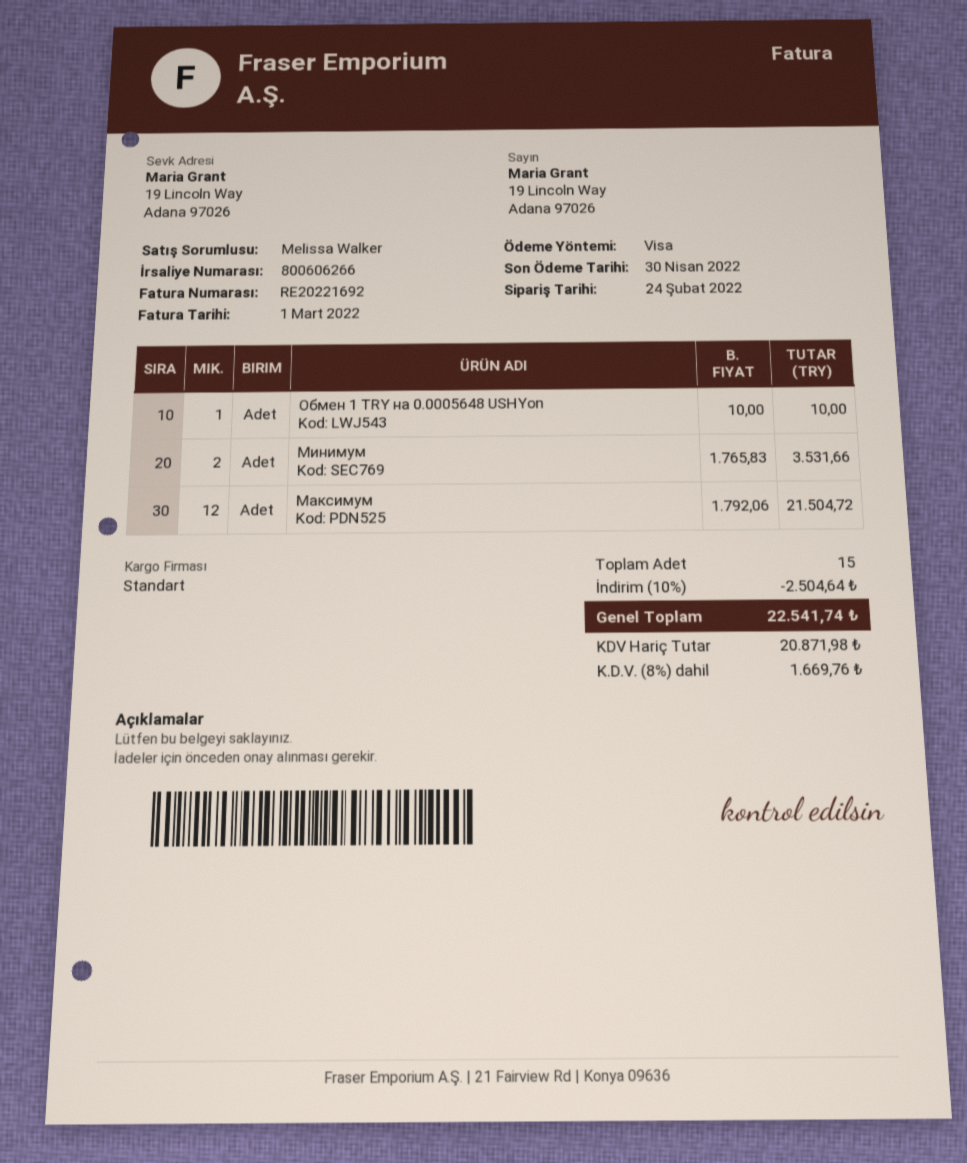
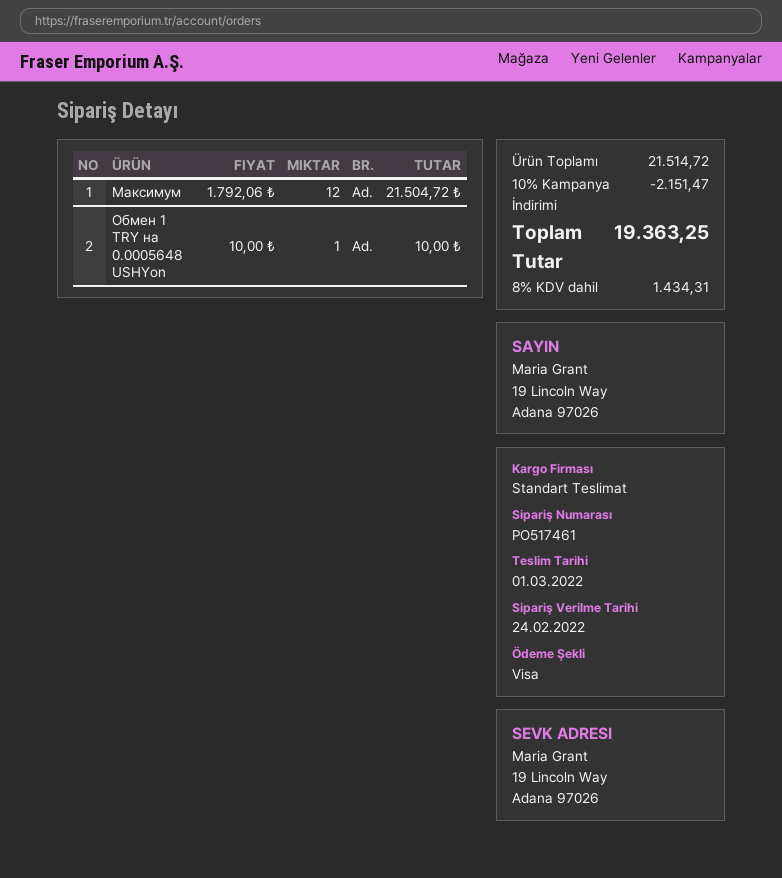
Минимум: 2 x 1765.83 = 3531.66 -> none
discount: 10% = 2504.64 -> 10% = 2151.47
tax: 8% = 1669.76 -> 8% = 1434.31
total: 22541.74 -> 19363.25

